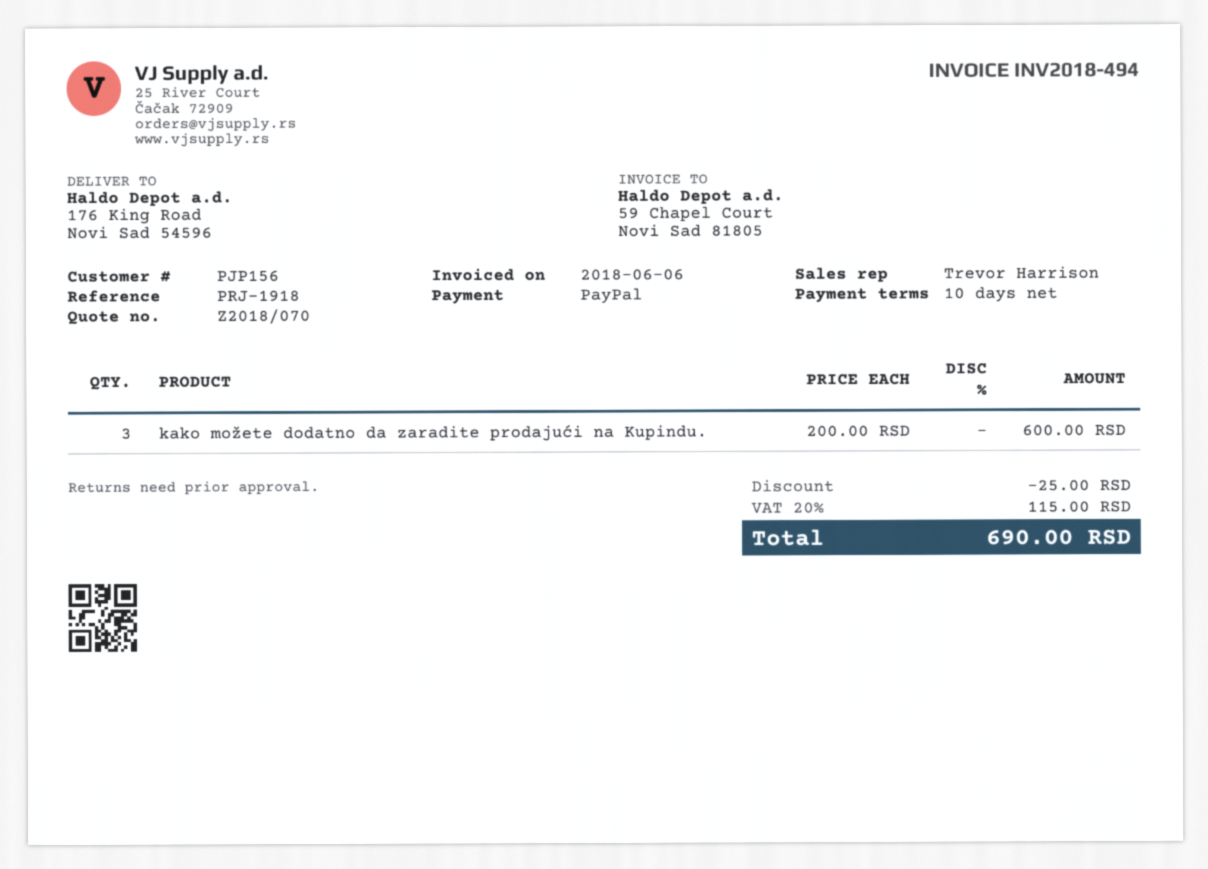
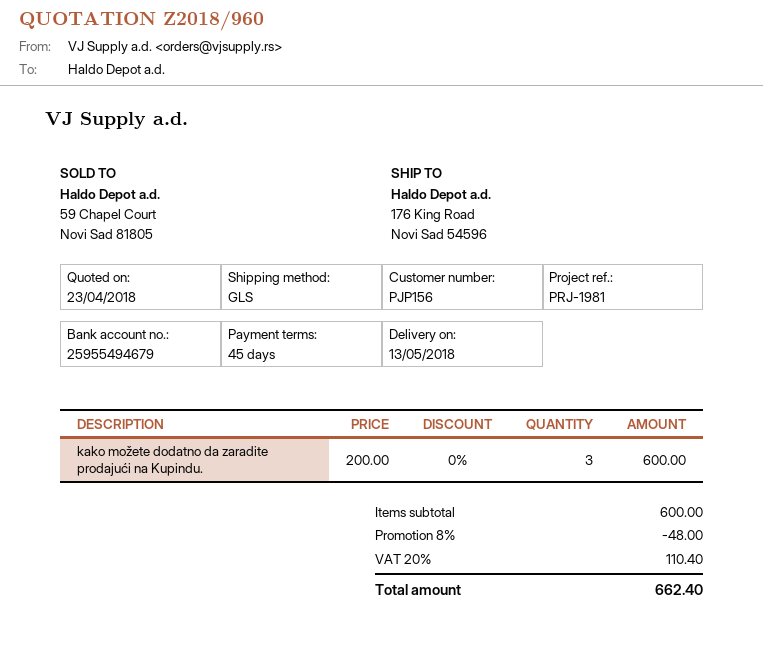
quote number: Z2018/070 -> Z2018/960
payment terms: 10 days -> 45 days
reference: PRJ-1918 -> PRJ-1981
discount: 25.00 -> 48.00
tax: 20% = 115.00 -> 20% = 110.40
total: 690.00 -> 662.40

